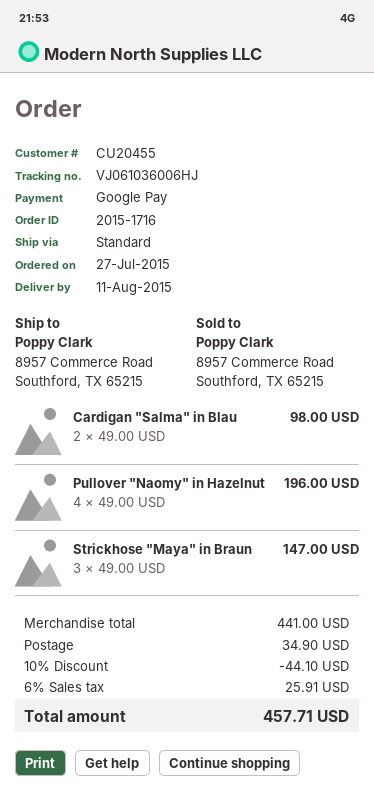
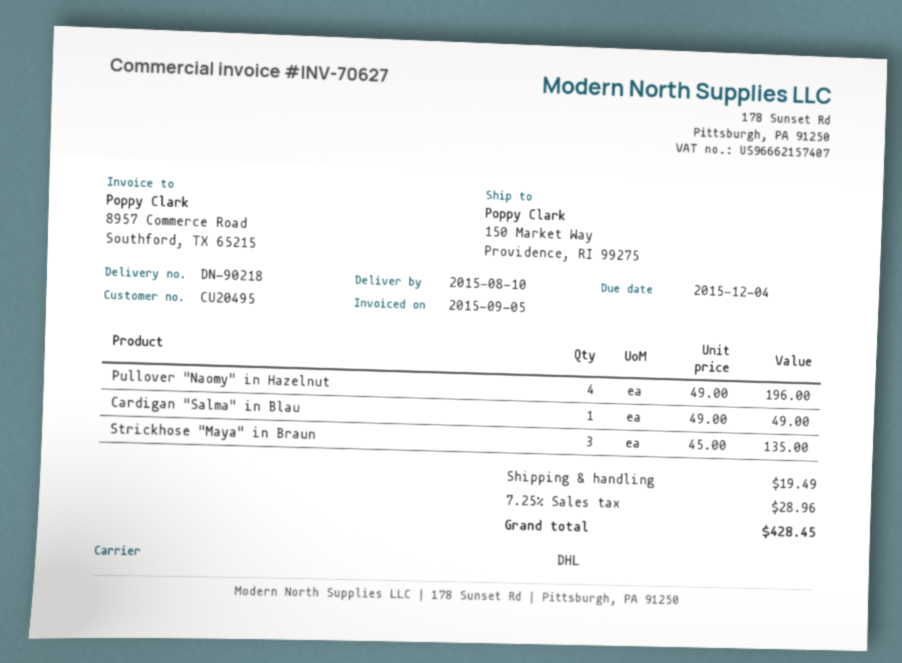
delivery date: 2015-08-11 -> 2015-08-10
customer number: CU20455 -> CU20495
shipping method: standard -> DHL
ship to: 8957 Commerce Road, Southford, TX 65215 -> 150 Market Way, Providence, RI 99275
Cardigan "Salma" in Blau: 2 x 49.00 = 98.00 -> 1 x 49.00 = 49.00
Strickhose "Maya" in Braun: 3 x 49.00 = 147.00 -> 3 x 45.00 = 135.00
discount: 10% = 44.10 -> none
shipping: 34.90 -> 19.49
tax: 6% = 25.91 -> 7.25% = 28.96
total: 457.71 -> 428.45

